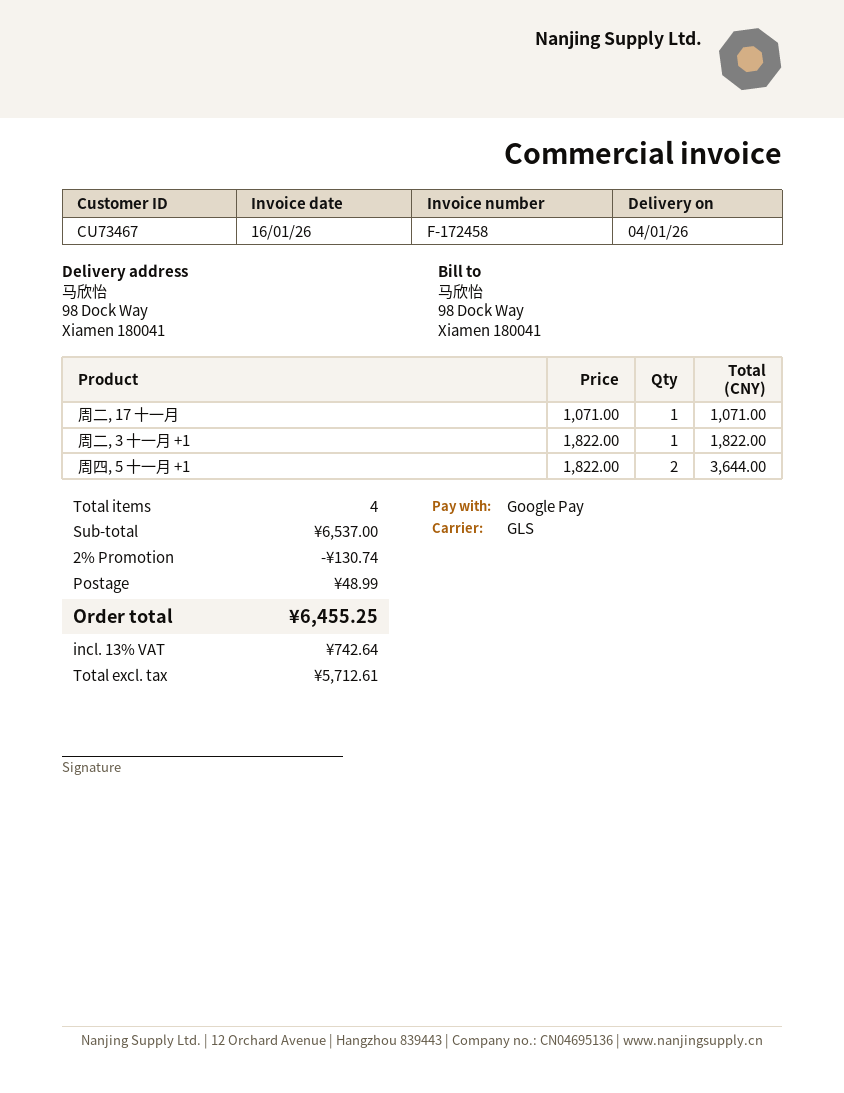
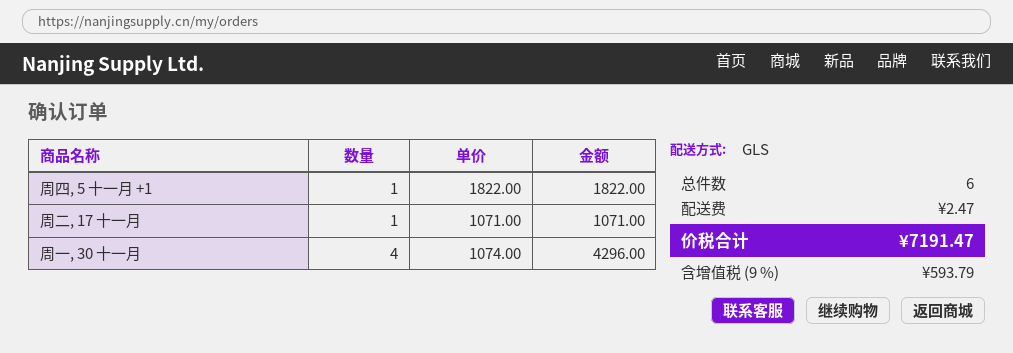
周二, 3 十一月 +1: 1 x 1822.00 = 1822.00 -> none
周四, 5 十一月 +1: 2 x 1822.00 = 3644.00 -> 1 x 1822.00 = 1822.00
周一, 30 十一月: none -> 4 x 1074.00 = 4296.00
total quantity: 4 -> 6
discount: 2% = 130.74 -> none
shipping: 48.99 -> 2.47
tax: 13% = 742.64 -> 9% = 593.79
total: 6455.25 -> 7191.47

